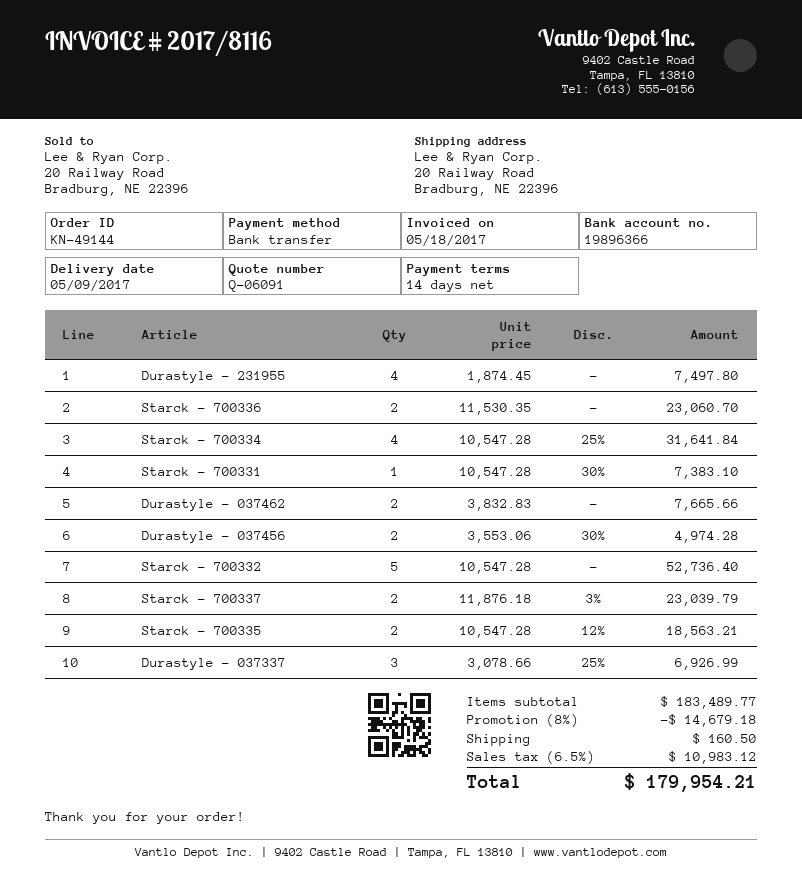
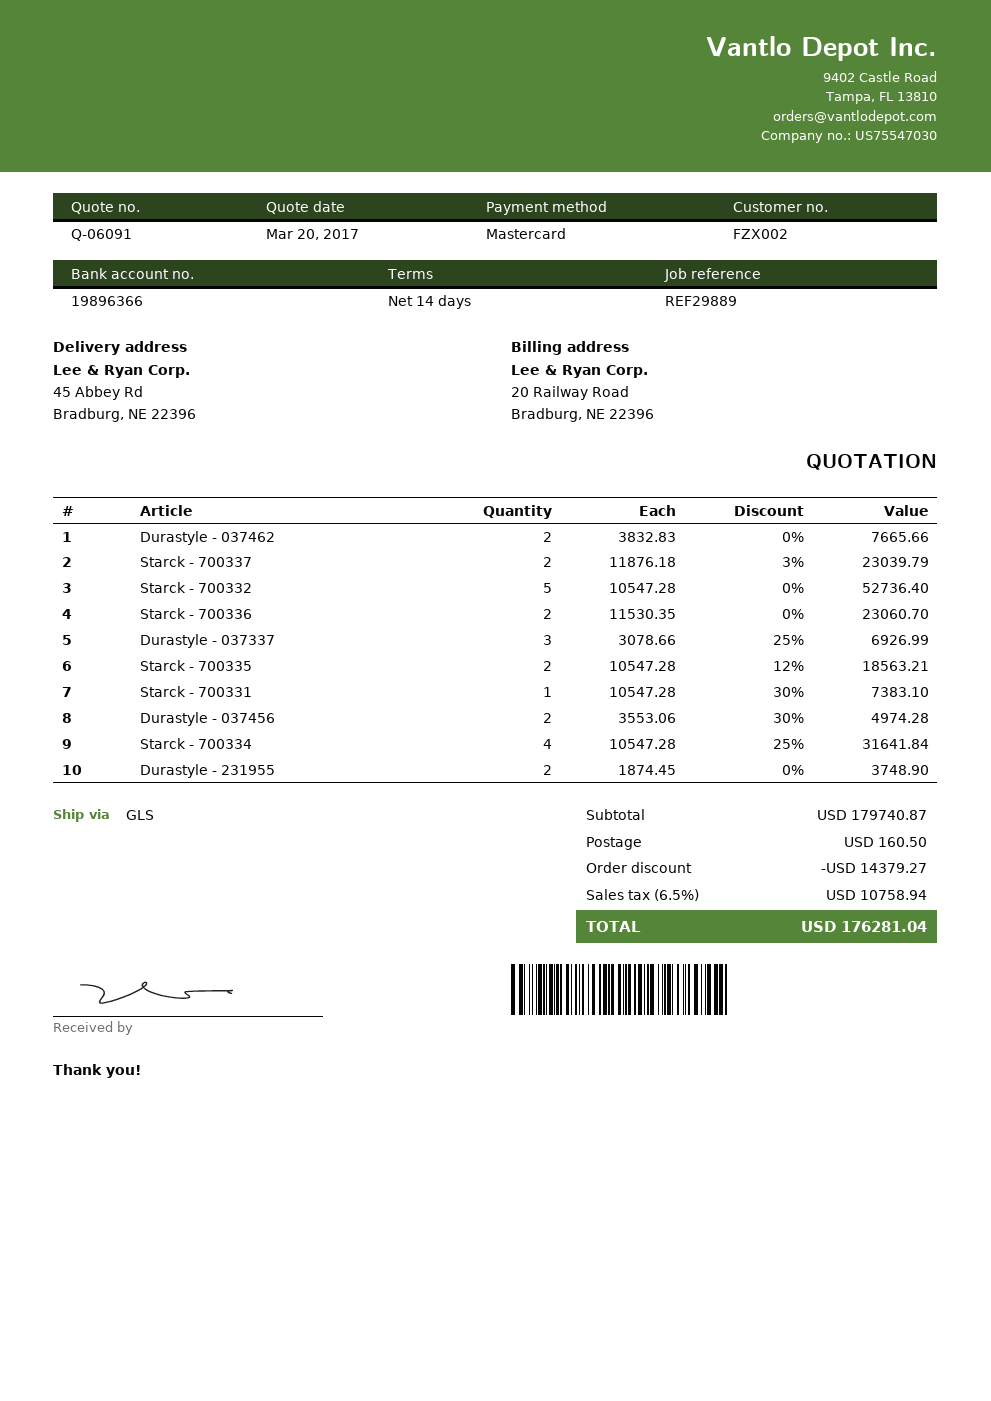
payment method: bank transfer -> Mastercard
ship to: 20 Railway Road, Bradburg, NE 22396 -> 45 Abbey Rd, Bradburg, NE 22396
Durastyle - 231955: 4 x 1874.45 = 7497.80 -> 2 x 1874.45 = 3748.90
subtotal: 183489.77 -> 179740.87
discount: 14679.18 -> 14379.27
tax: 6.5% = 10983.12 -> 6.5% = 10758.94
total: 179954.21 -> 176281.04

